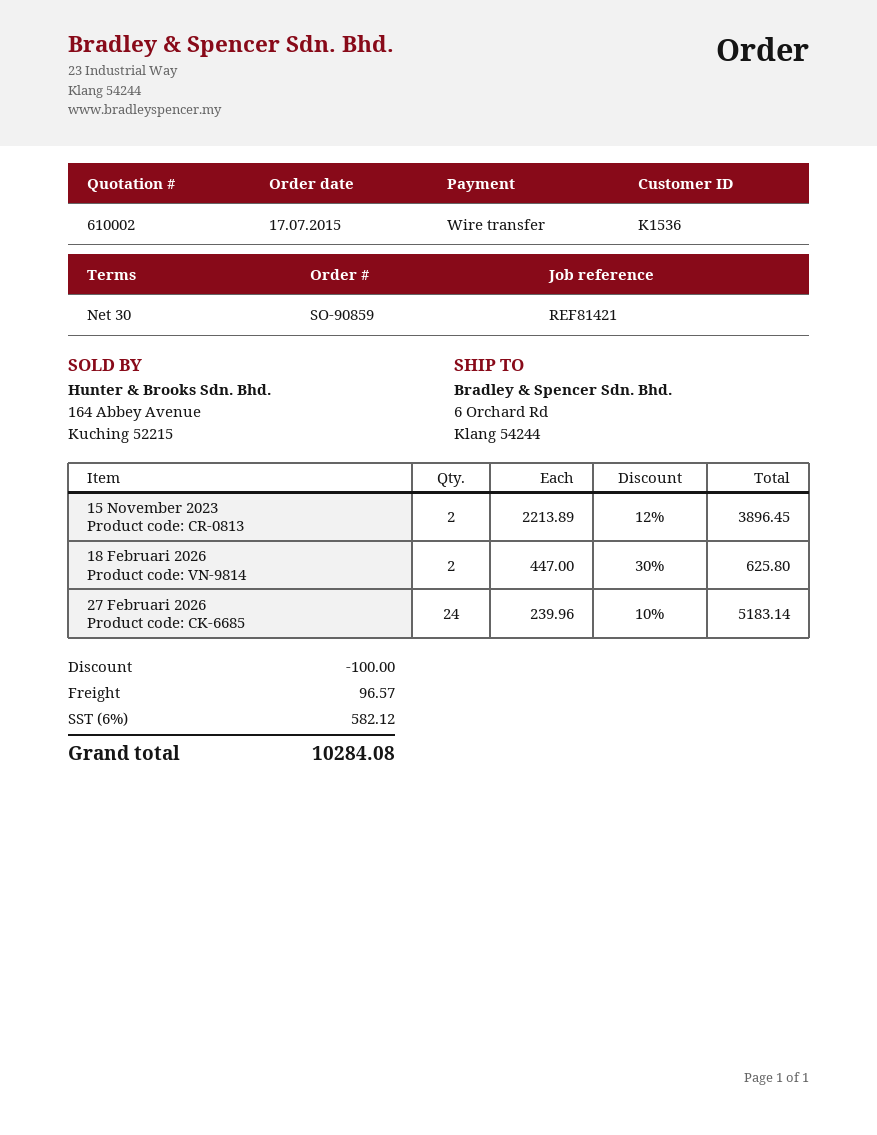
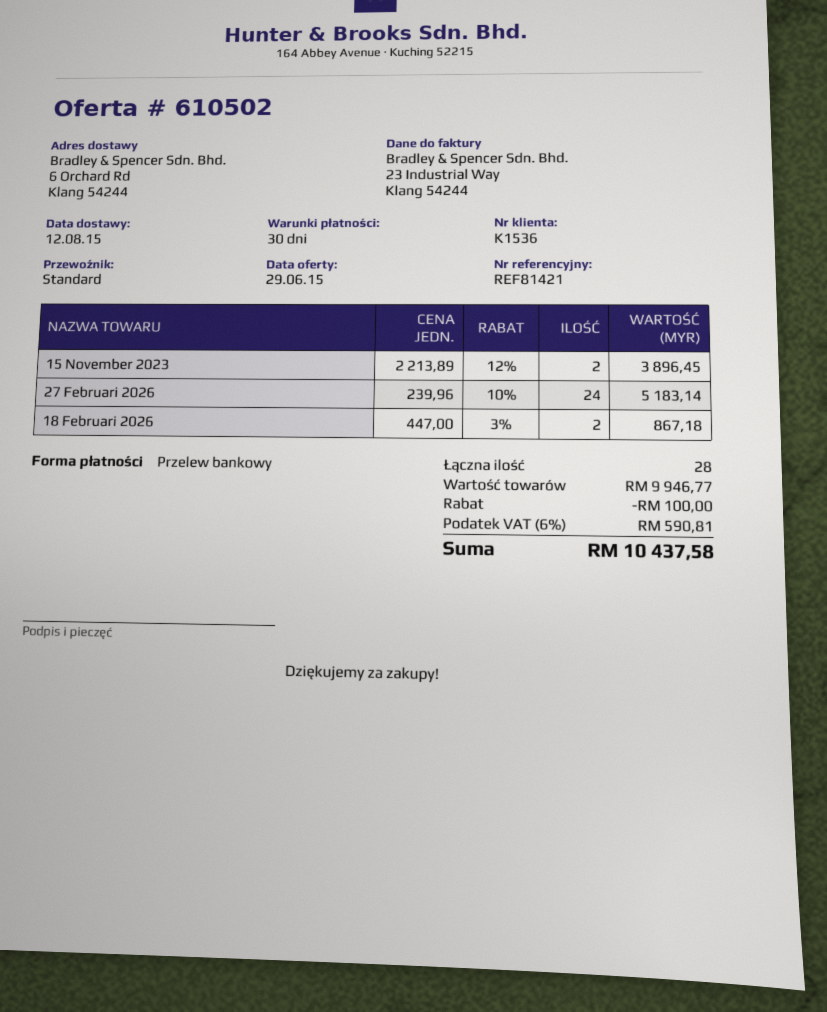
quote number: 610002 -> 610502
18 Februari 2026: 2 x 447.00 - 30% = 625.80 -> 2 x 447.00 - 3% = 867.18
shipping: 96.57 -> none
tax: 6% = 582.12 -> 6% = 590.81
total: 10284.08 -> 10437.58

